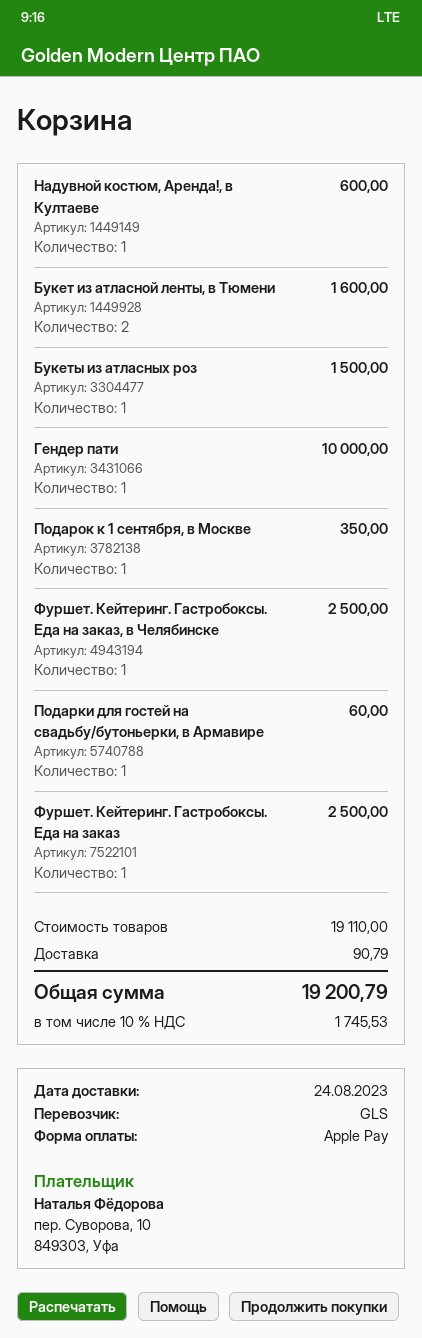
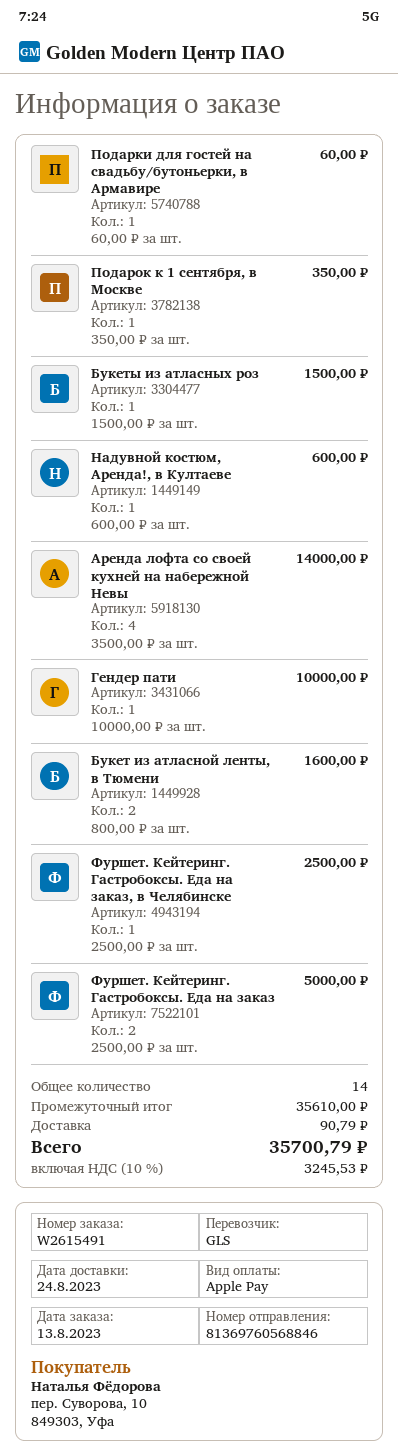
Фуршет. Кейтеринг. Гастробоксы. Еда на заказ: 1 for 2500.00 -> 2 for 5000.00
Аренда лофта со своей кухней на набережной Невы: none -> 4 for 14000.00
subtotal: 19110.00 -> 35610.00
tax: 10% = 1745.53 -> 10% = 3245.53
total: 19200.79 -> 35700.79

